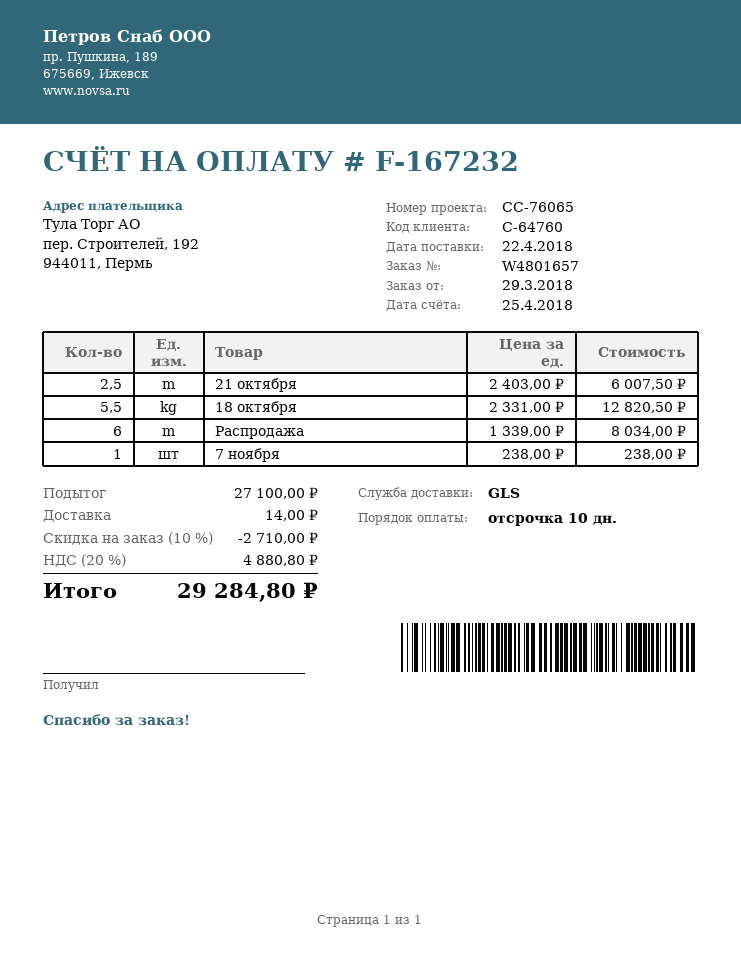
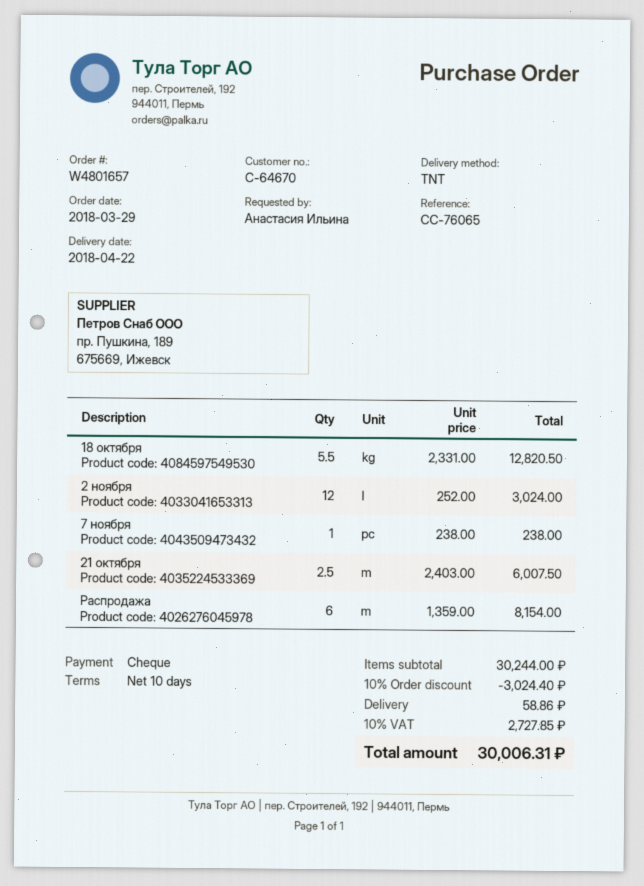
customer number: C-64760 -> C-64670
shipping method: GLS -> TNT
Распродажа: 6 x 1339.00 = 8034.00 -> 6 x 1359.00 = 8154.00
2 ноября: none -> 12 x 252.00 = 3024.00
subtotal: 27100.00 -> 30244.00
discount: 10% = 2710.00 -> 10% = 3024.40
shipping: 14.00 -> 58.86
tax: 20% = 4880.80 -> 10% = 2727.85
total: 29284.80 -> 30006.31

